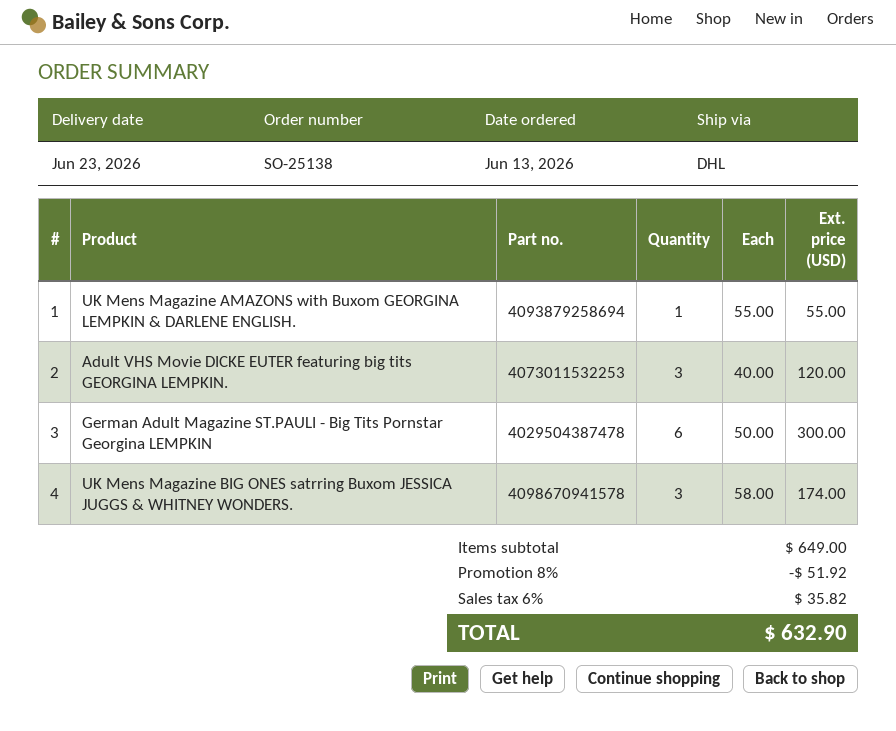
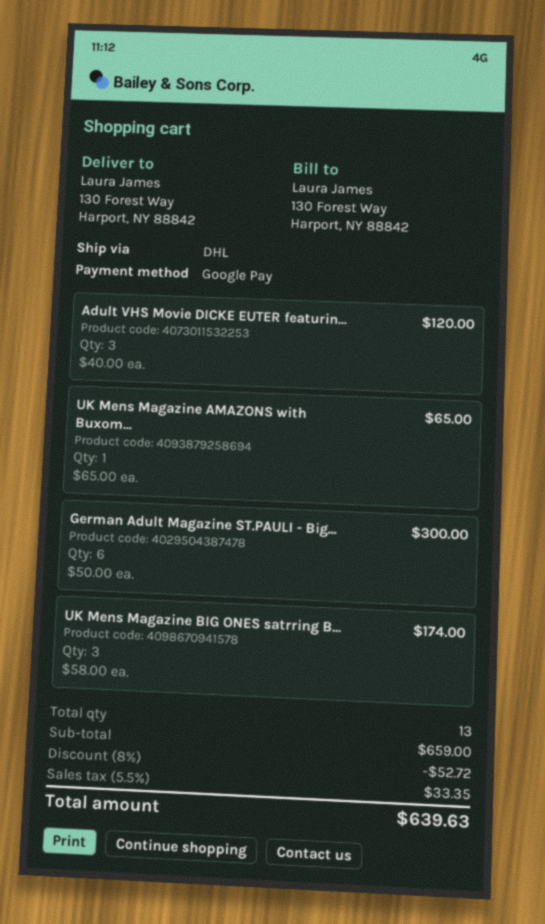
UK Mens Magazine AMAZONS with Buxom GEORGINA LEMPKIN & DARLENE ENGLISH.: 1 x 55.00 = 55.00 -> 1 x 65.00 = 65.00
subtotal: 649.00 -> 659.00
discount: 8% = 51.92 -> 8% = 52.72
tax: 6% = 35.82 -> 5.5% = 33.35
total: 632.90 -> 639.63

